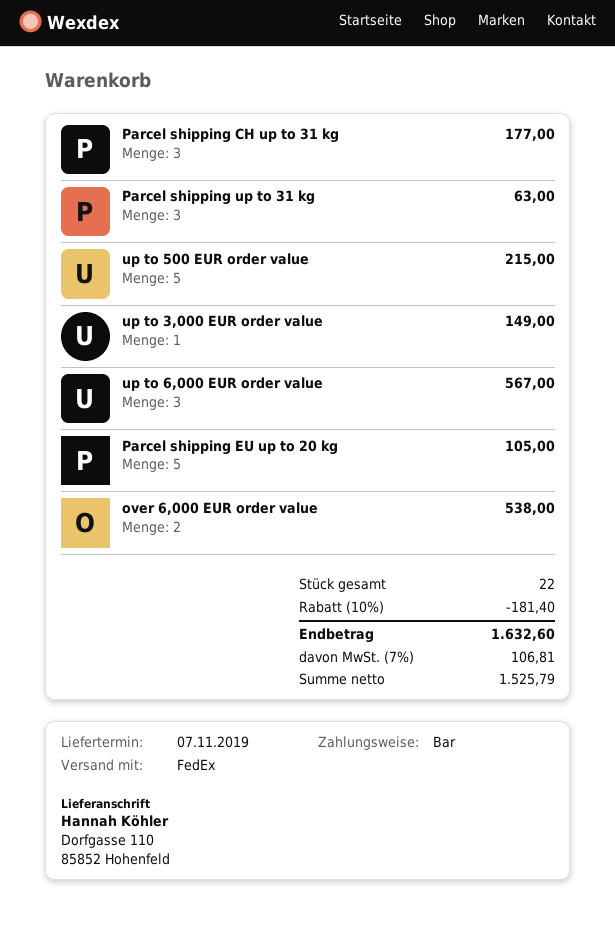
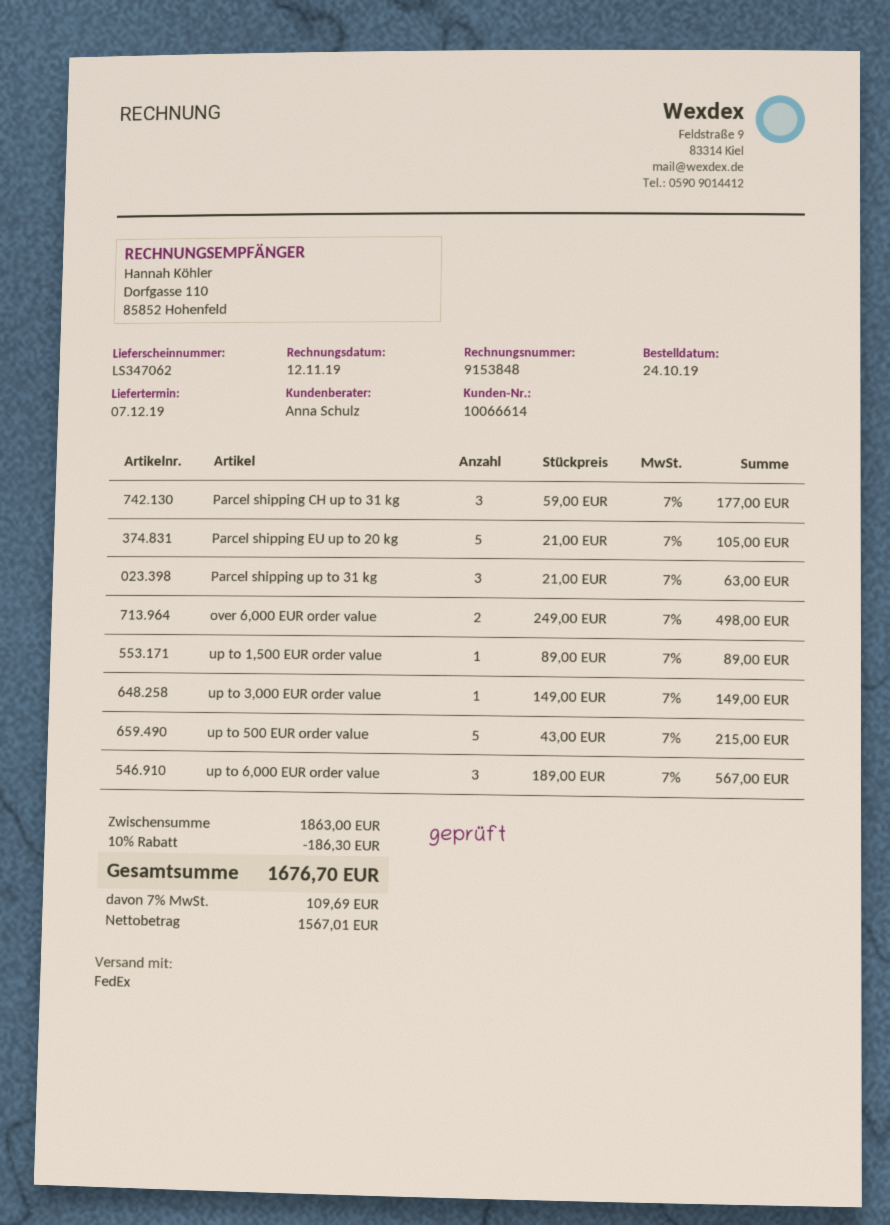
delivery date: 2019-11-07 -> 2019-12-07
over 6,000 EUR order value: 2 for 538.00 -> 2 for 498.00
up to 1,500 EUR order value: none -> 1 for 89.00
discount: 10% = 181.40 -> 10% = 186.30
net: 1525.79 -> 1567.01
tax: 7% = 106.81 -> 7% = 109.69
total: 1632.60 -> 1676.70

